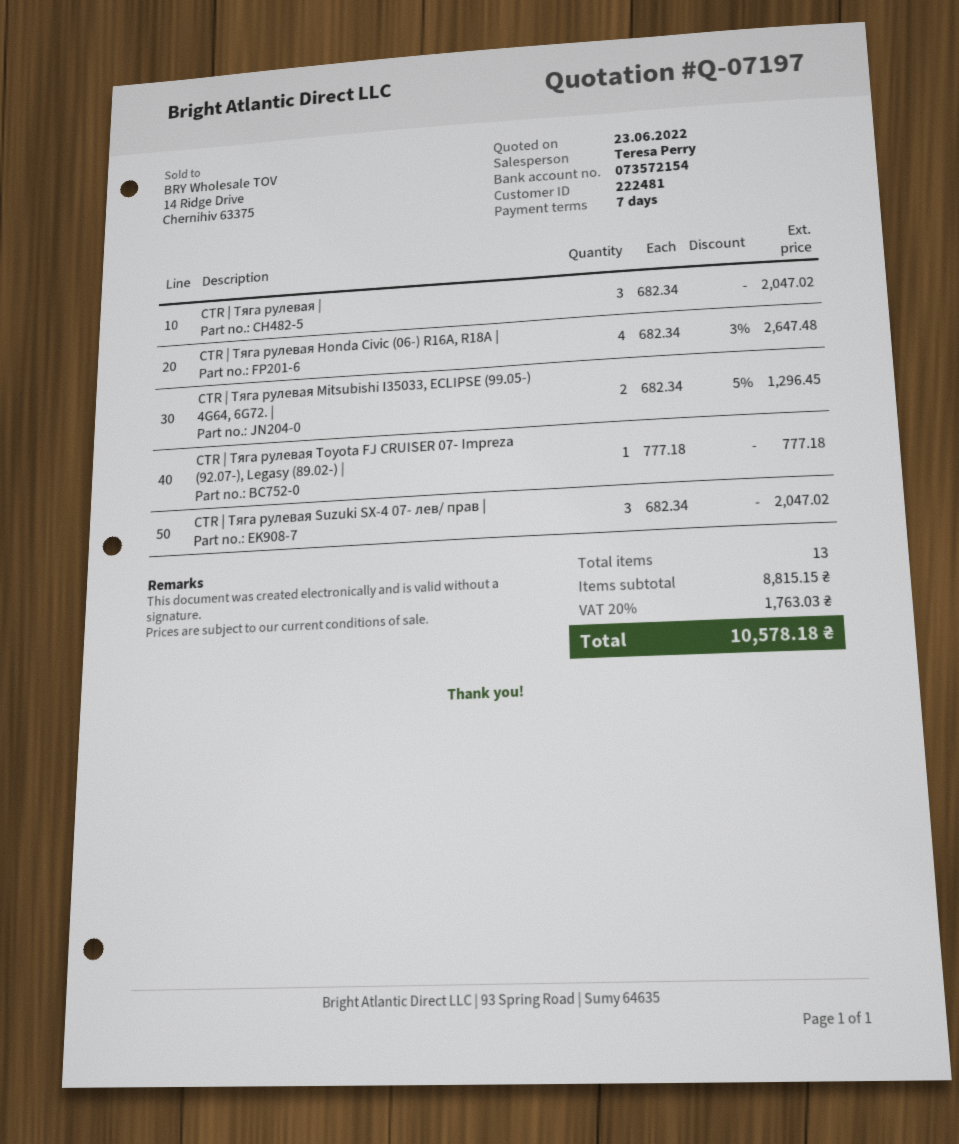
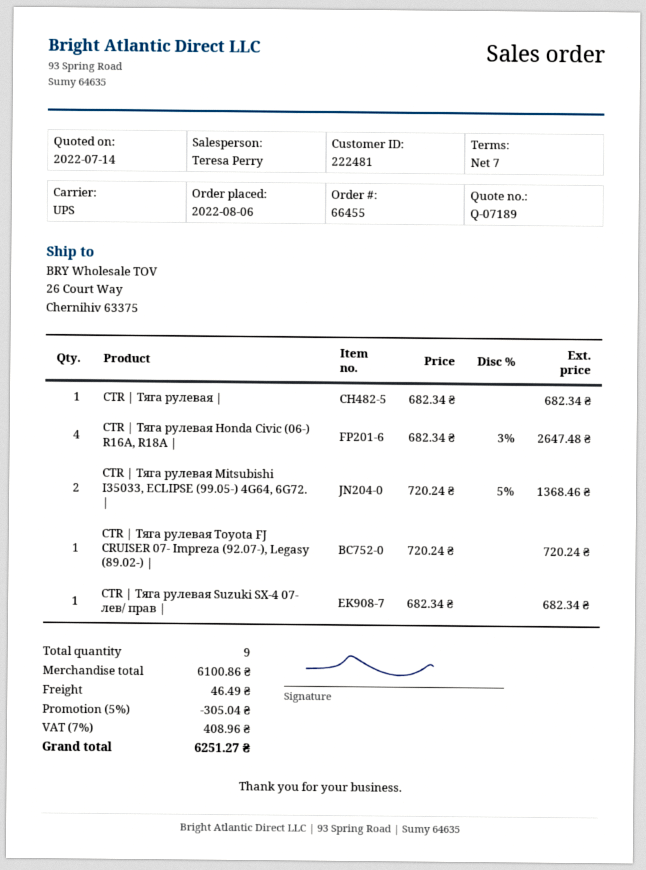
quote number: Q-07197 -> Q-07189
quote date: 2022-06-23 -> 2022-07-14
CTR | Тяга рулевая |: 3 x 682.34 = 2047.02 -> 1 x 682.34 = 682.34
CTR | Тяга рулевая Mitsubishi I35033, ECLIPSE (99.05-) 4G64, 6G72. |: 2 x 682.34 - 5% = 1296.45 -> 2 x 720.24 - 5% = 1368.46
CTR | Тяга рулевая Toyota FJ CRUISER 07- Impreza (92.07-), Legasy (89.02-) |: 1 x 777.18 = 777.18 -> 1 x 720.24 = 720.24
CTR | Тяга рулевая Suzuki SX-4 07- лев/ прав |: 3 x 682.34 = 2047.02 -> 1 x 682.34 = 682.34
total quantity: 13 -> 9
subtotal: 8815.15 -> 6100.86
discount: none -> 5% = 305.04
shipping: none -> 46.49
tax: 20% = 1763.03 -> 7% = 408.96
total: 10578.18 -> 6251.27

